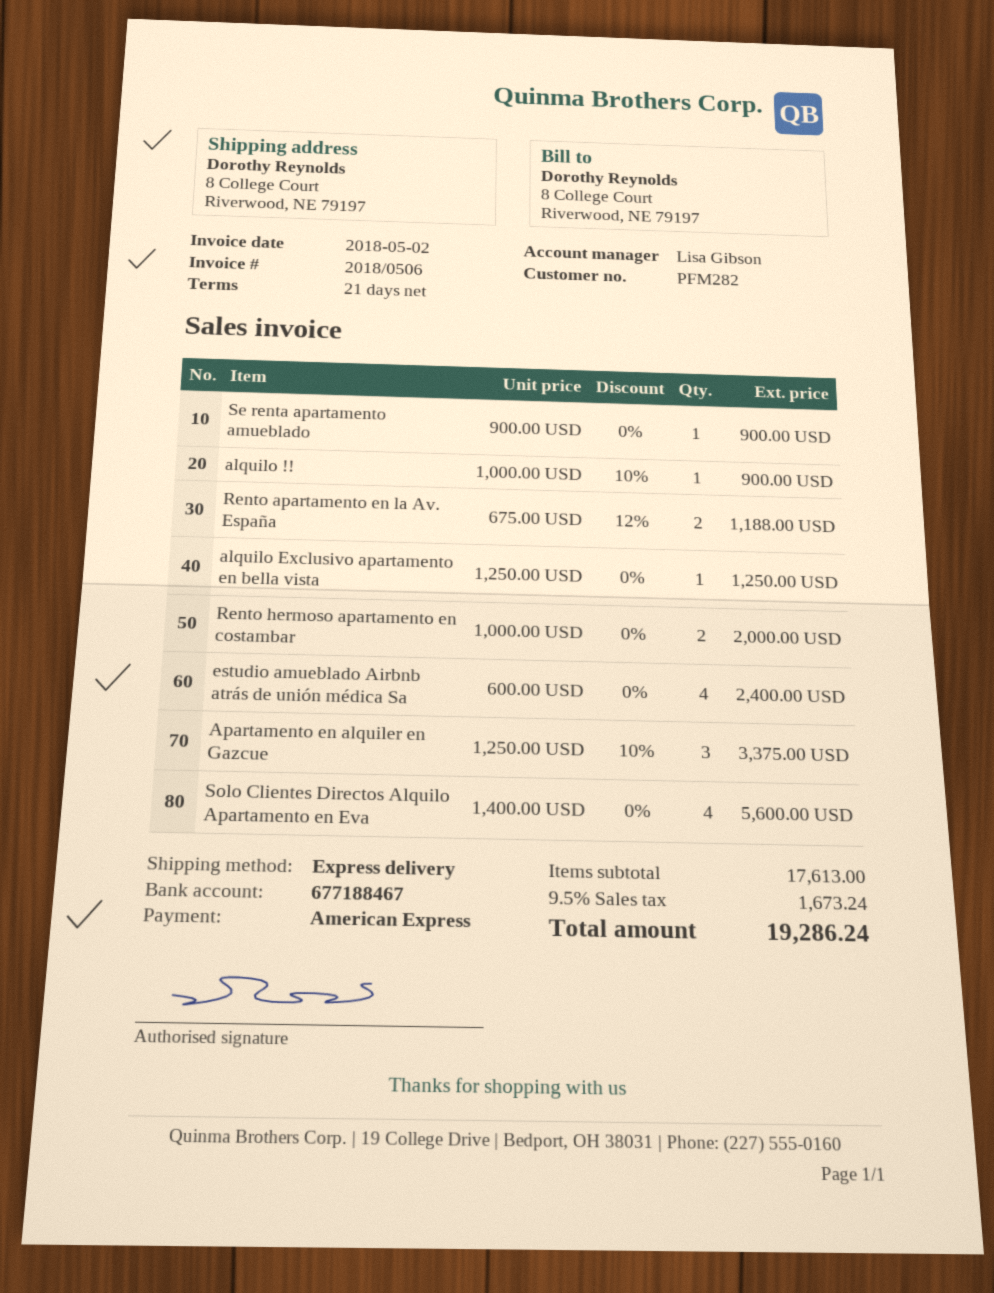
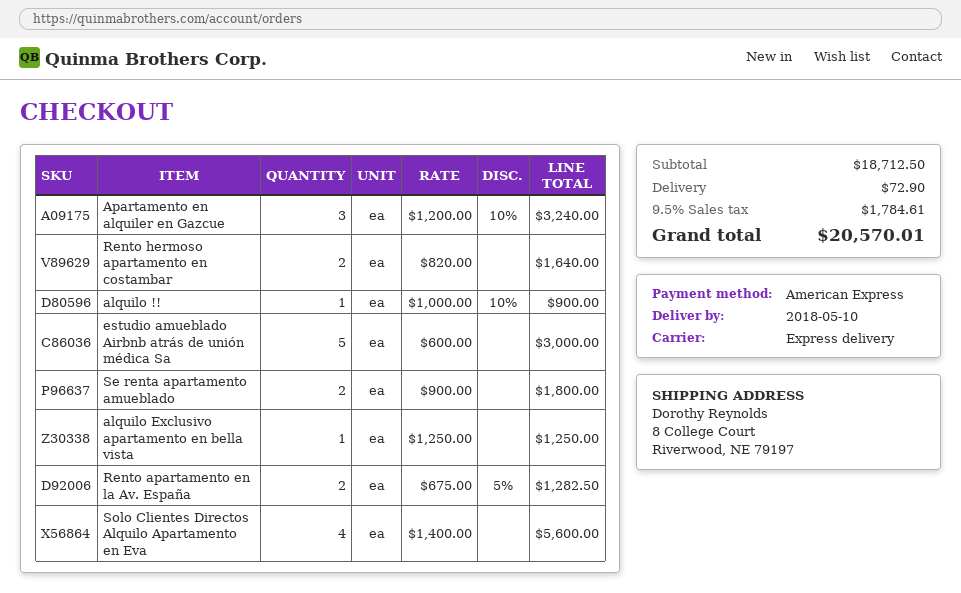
Se renta apartamento amueblado: 1 x 900.00 = 900.00 -> 2 x 900.00 = 1800.00
Rento apartamento en la Av. España: 2 x 675.00 - 12% = 1188.00 -> 2 x 675.00 - 5% = 1282.50
Rento hermoso apartamento en costambar: 2 x 1000.00 = 2000.00 -> 2 x 820.00 = 1640.00
estudio amueblado Airbnb atrás de unión médica Sa: 4 x 600.00 = 2400.00 -> 5 x 600.00 = 3000.00
Apartamento en alquiler en Gazcue: 3 x 1250.00 - 10% = 3375.00 -> 3 x 1200.00 - 10% = 3240.00
subtotal: 17613.00 -> 18712.50
shipping: none -> 72.90
tax: 9.5% = 1673.24 -> 9.5% = 1784.61
total: 19286.24 -> 20570.01

